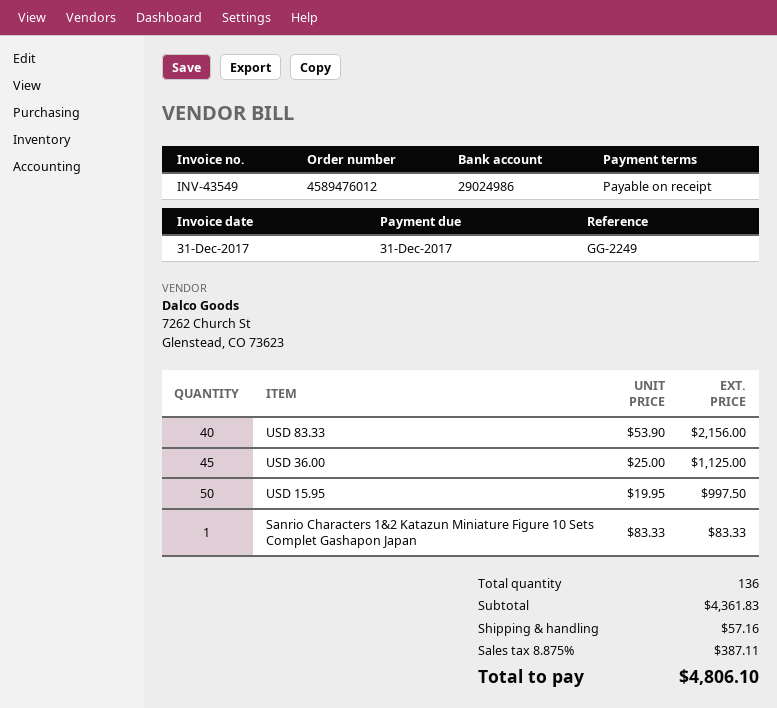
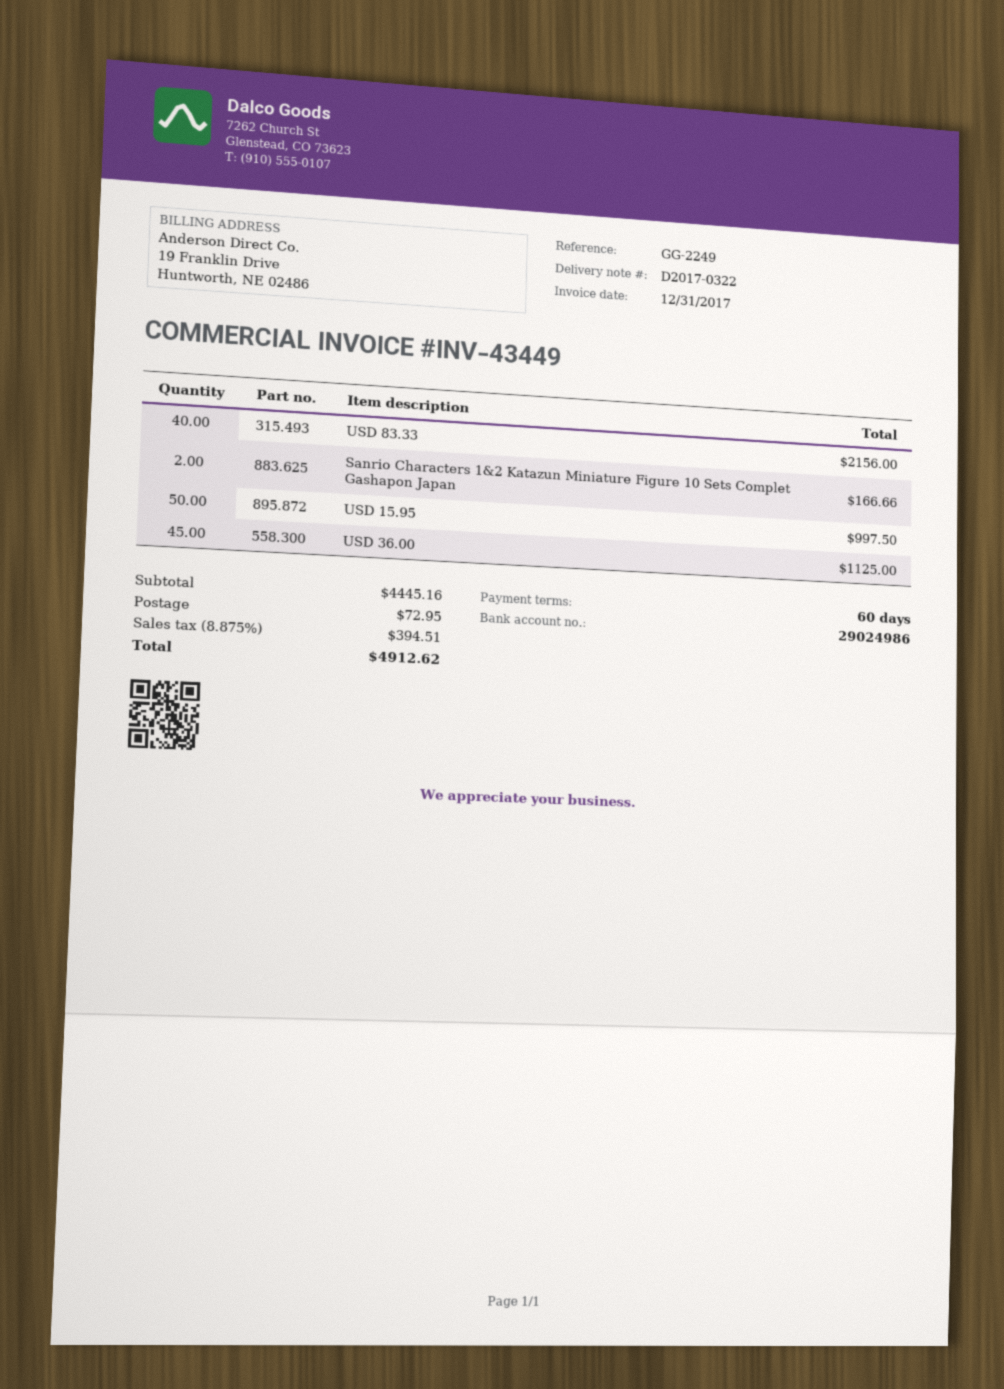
invoice number: INV-43549 -> INV-43449
payment terms: on receipt -> 60 days
Sanrio Characters 1&2 Katazun Miniature Figure 10 Sets Complet Gashapon Japan: 1 for 83.33 -> 2 for 166.66
subtotal: 4361.83 -> 4445.16
shipping: 57.16 -> 72.95
tax: 8.875% = 387.11 -> 8.875% = 394.51
total: 4806.10 -> 4912.62

